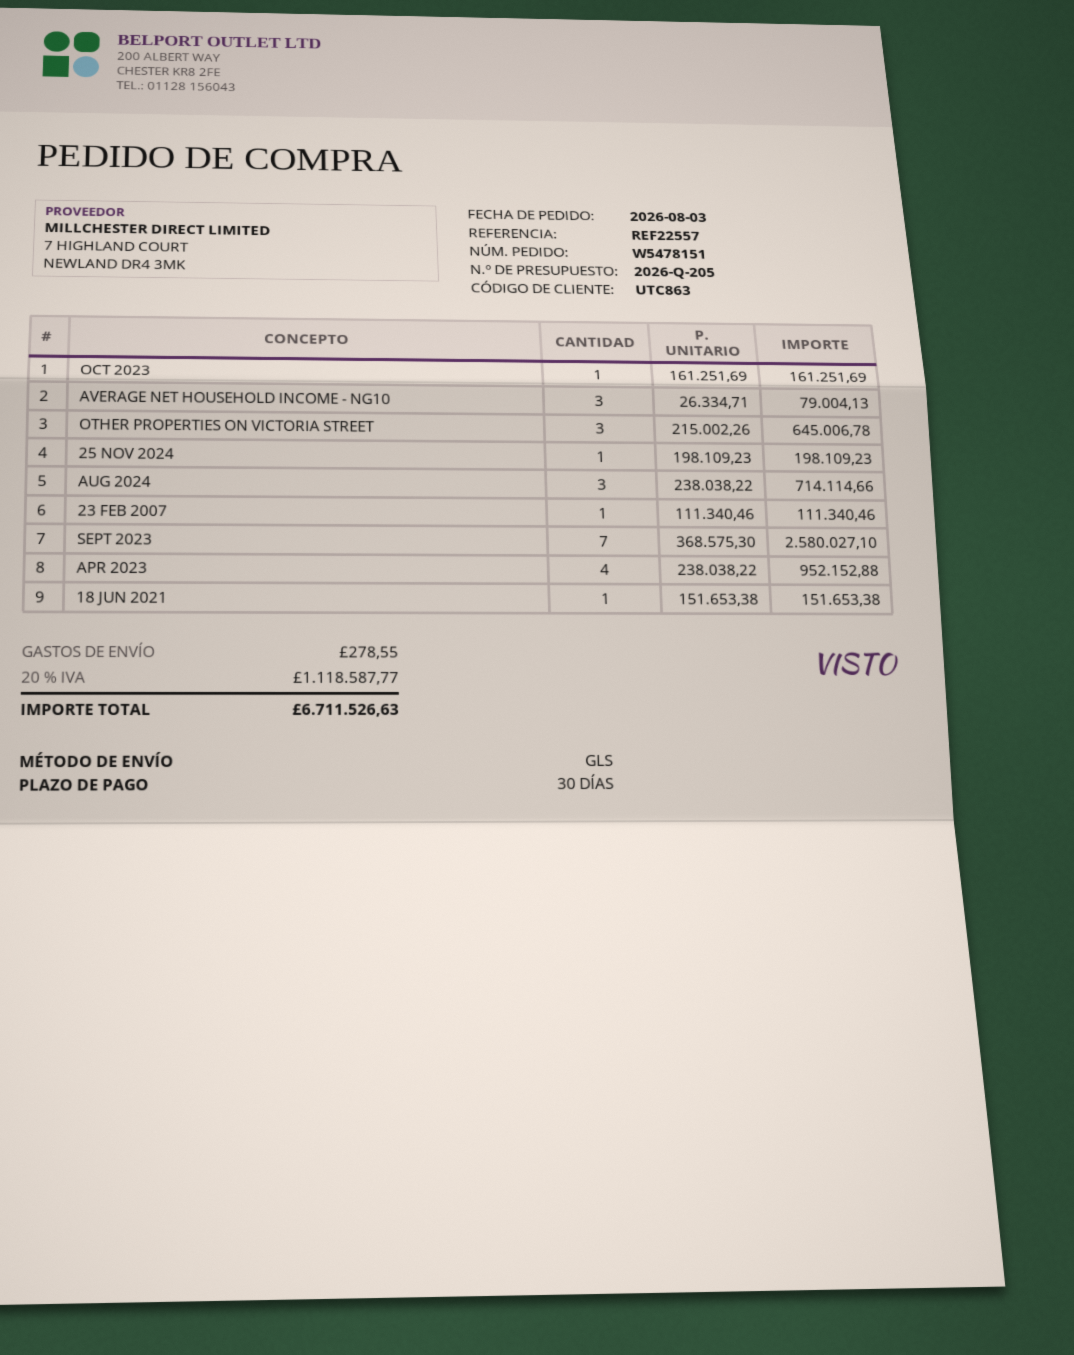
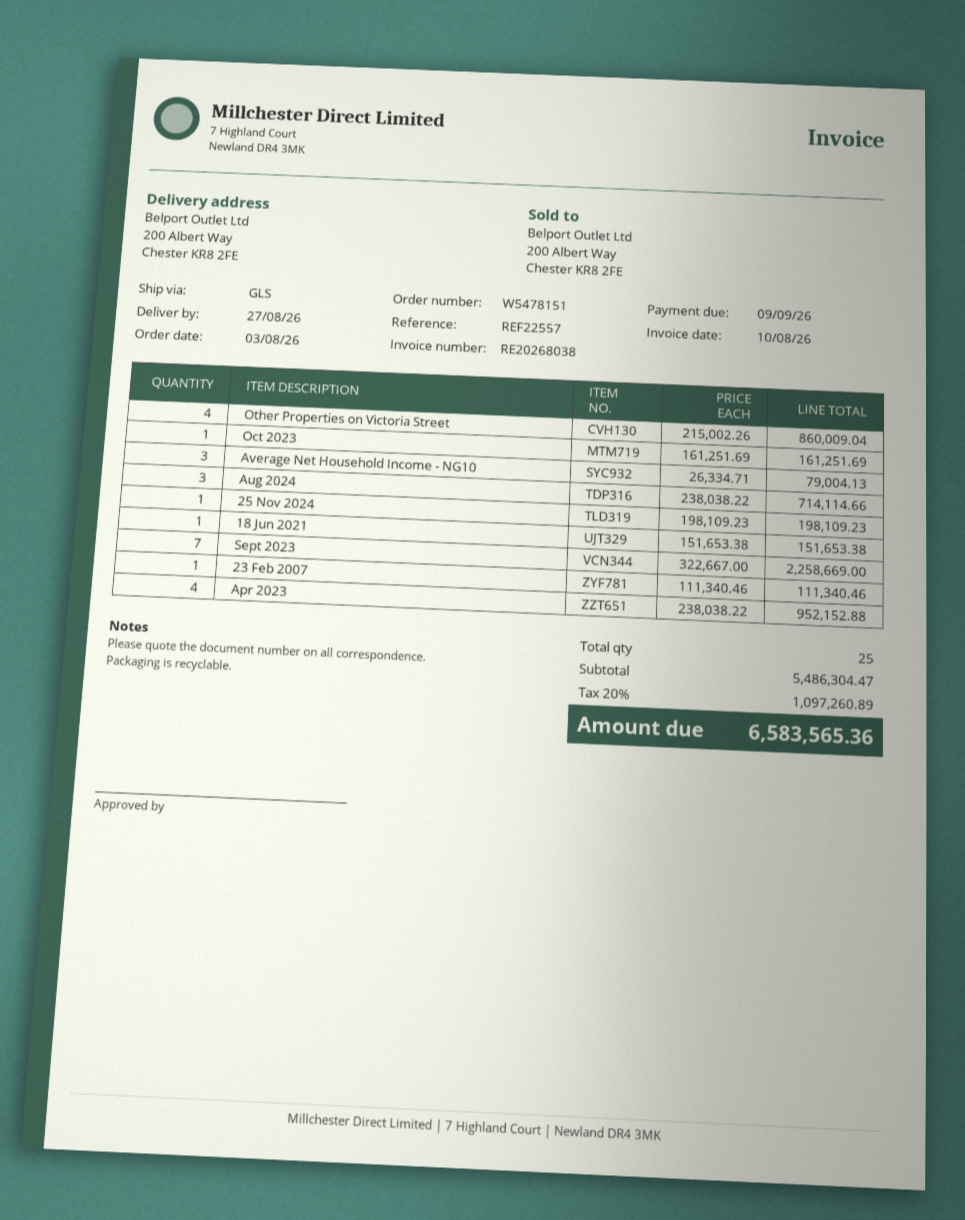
OTHER PROPERTIES ON VICTORIA STREET: 3 x 215002.26 = 645006.78 -> 4 x 215002.26 = 860009.04
SEPT 2023: 7 x 368575.30 = 2580027.10 -> 7 x 322667.00 = 2258669.00
shipping: 278.55 -> none
tax: 20% = 1118587.77 -> 20% = 1097260.89
total: 6711526.63 -> 6583565.36

